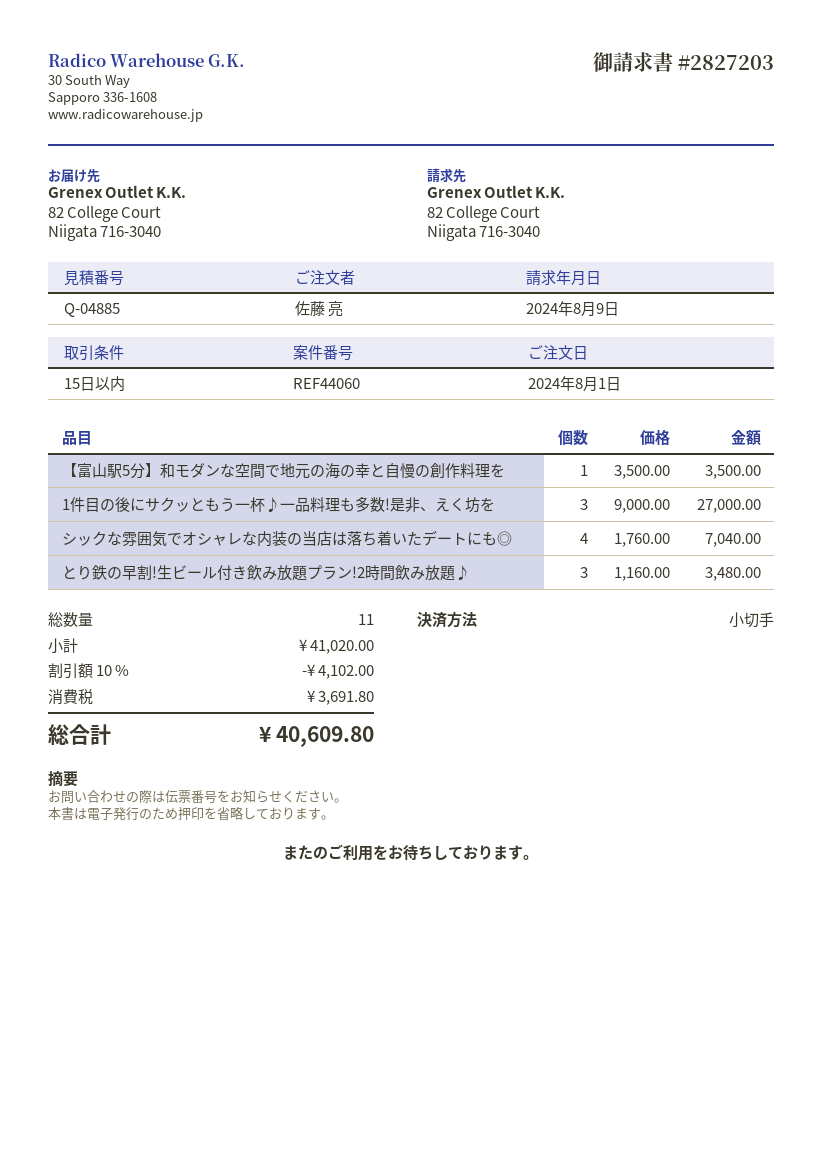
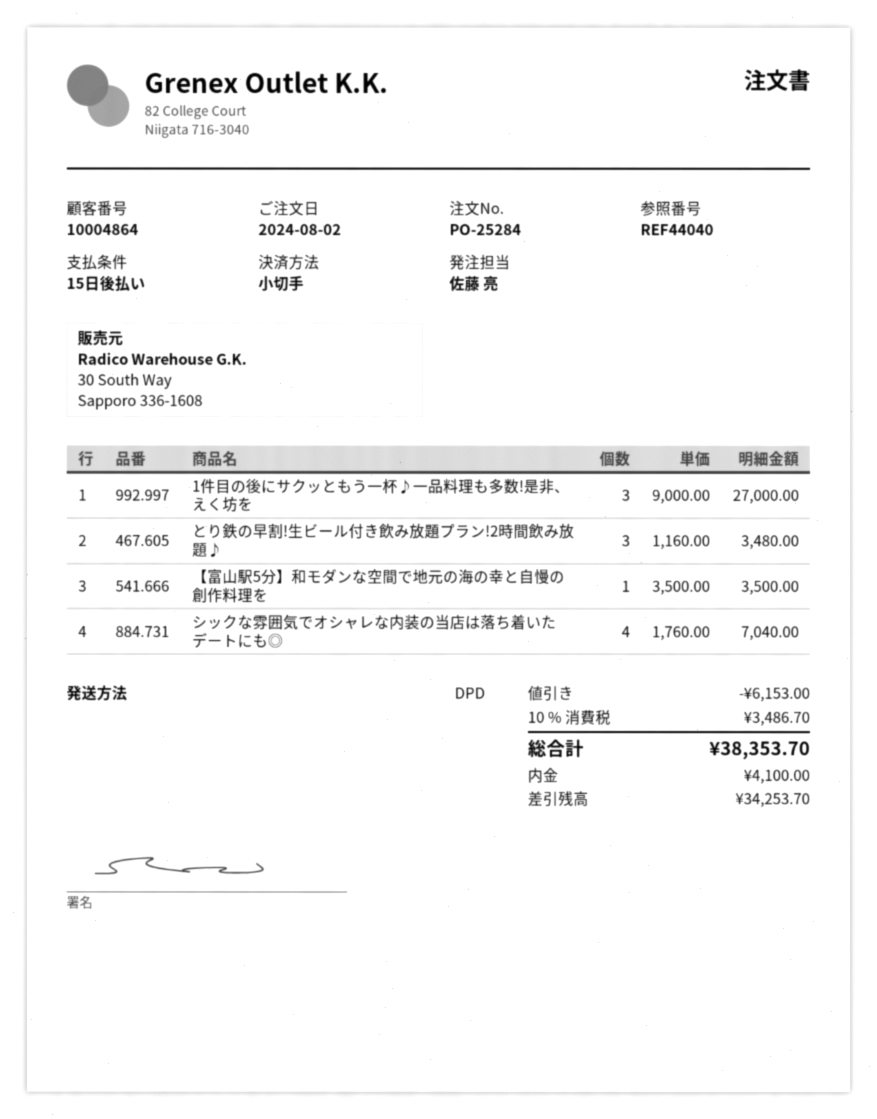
order date: 2024-08-01 -> 2024-08-02
reference: REF44060 -> REF44040
discount: 4102.00 -> 6153.00
tax: 3691.80 -> 3486.70
total: 40609.80 -> 38353.70

